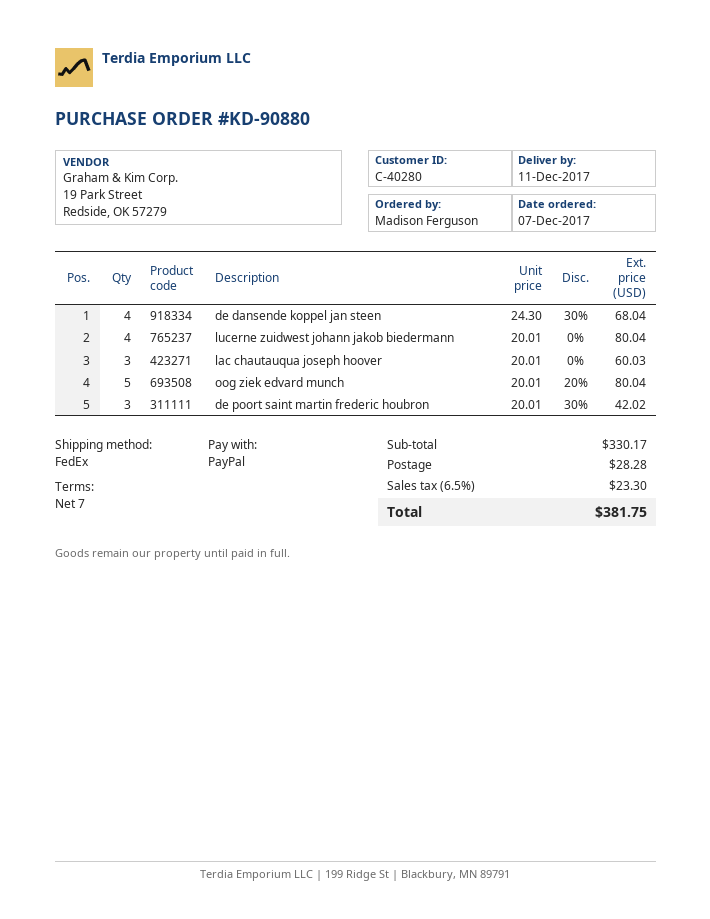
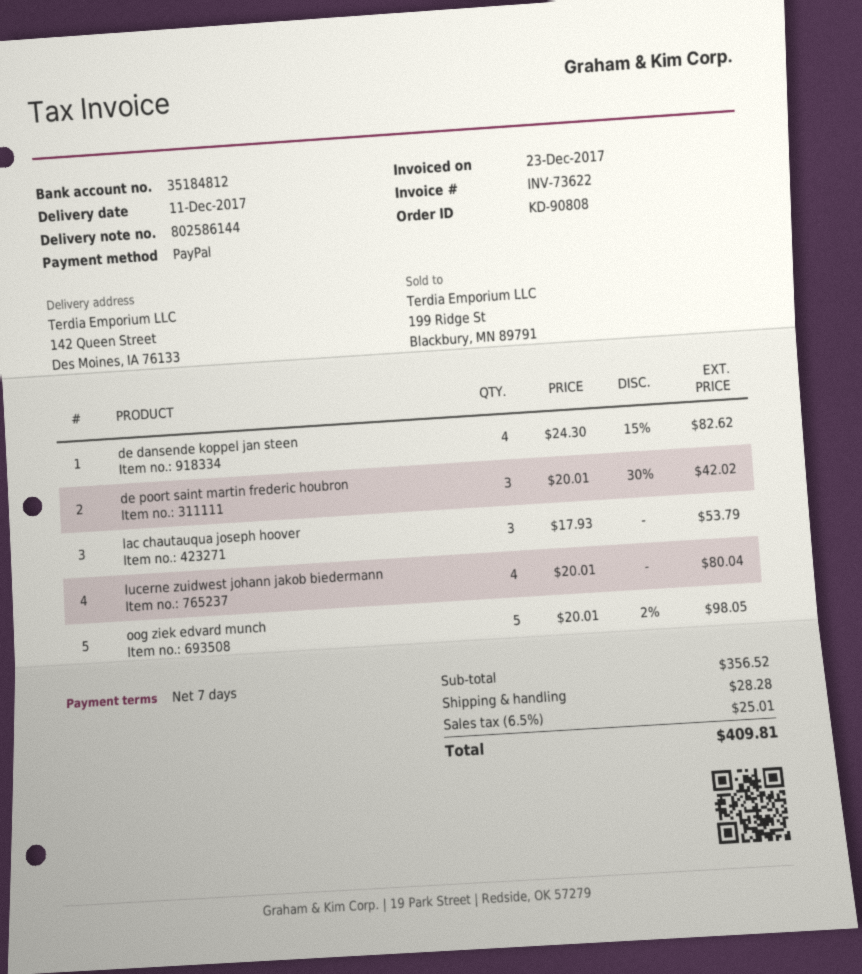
order number: KD-90880 -> KD-90808
de dansende koppel jan steen: 4 x 24.30 - 30% = 68.04 -> 4 x 24.30 - 15% = 82.62
lac chautauqua joseph hoover: 3 x 20.01 = 60.03 -> 3 x 17.93 = 53.79
oog ziek edvard munch: 5 x 20.01 - 20% = 80.04 -> 5 x 20.01 - 2% = 98.05
subtotal: 330.17 -> 356.52
tax: 6.5% = 23.30 -> 6.5% = 25.01
total: 381.75 -> 409.81

